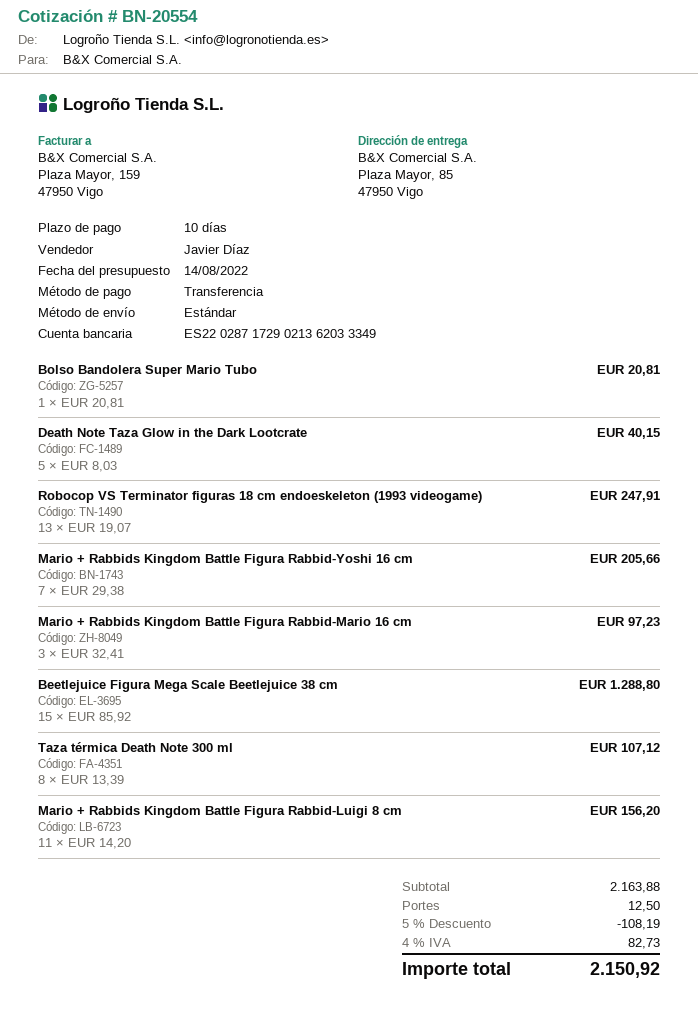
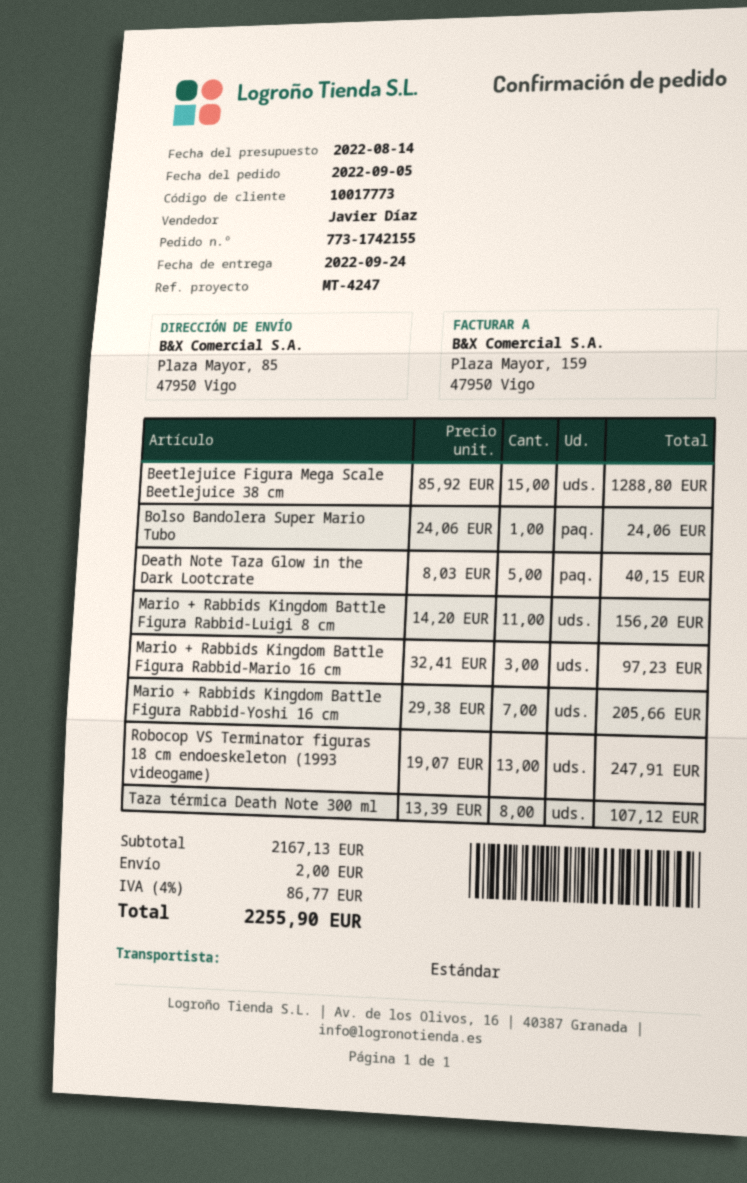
Bolso Bandolera Super Mario Tubo: 1 x 20.81 = 20.81 -> 1 x 24.06 = 24.06
subtotal: 2163.88 -> 2167.13
discount: 5% = 108.19 -> none
shipping: 12.50 -> 2.00
tax: 4% = 82.73 -> 4% = 86.77
total: 2150.92 -> 2255.90

